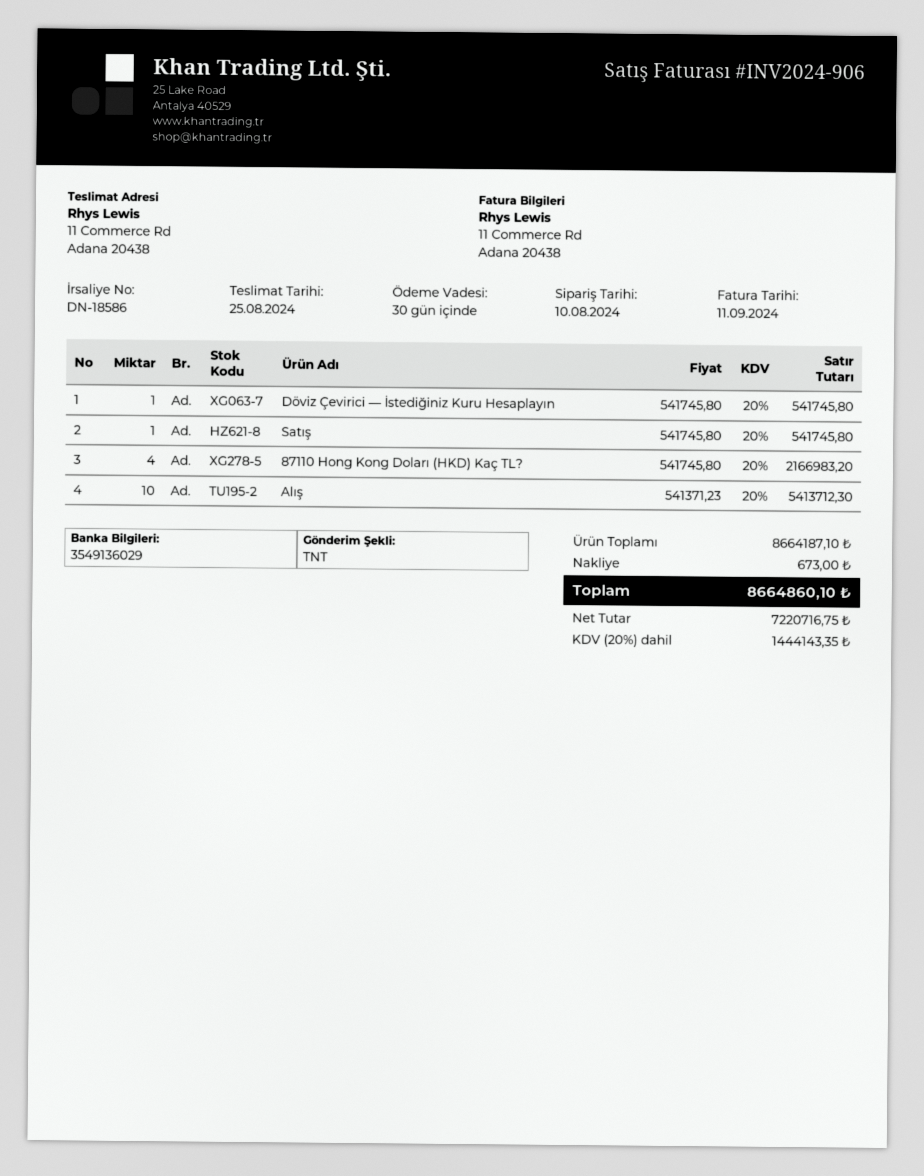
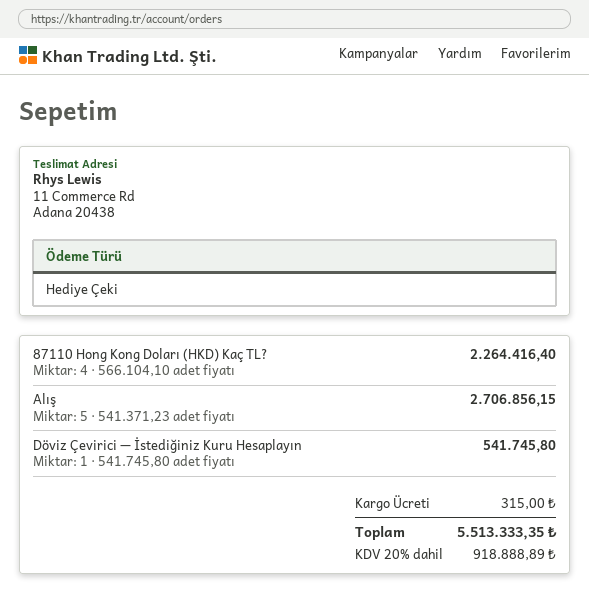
Satış: 1 x 541745.80 = 541745.80 -> none
87110 Hong Kong Doları (HKD) Kaç TL?: 4 x 541745.80 = 2166983.20 -> 4 x 566104.10 = 2264416.40
Alış: 10 x 541371.23 = 5413712.30 -> 5 x 541371.23 = 2706856.15
shipping: 673.00 -> 315.00
tax: 20% = 1444143.35 -> 20% = 918888.89
total: 8664860.10 -> 5513333.35

